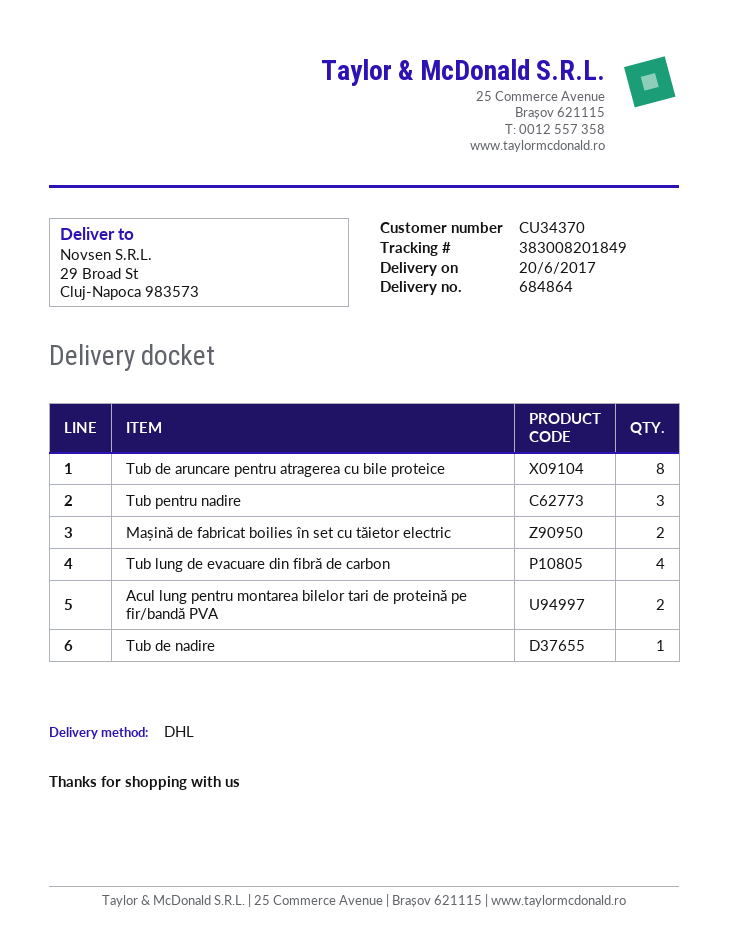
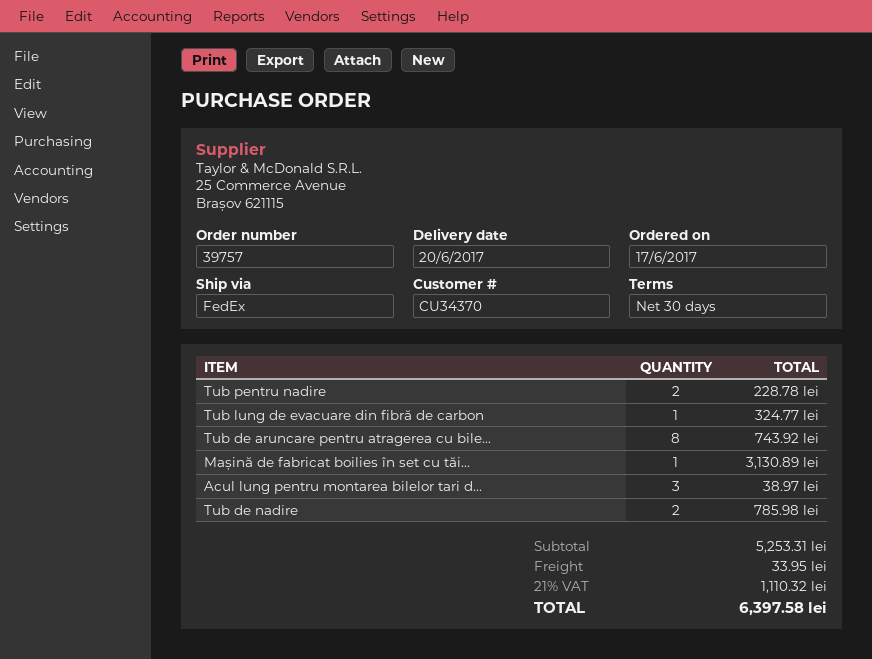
shipping method: DHL -> FedEx
Tub pentru nadire: 3 -> 2
Mașină de fabricat boilies în set cu tăietor electric: 2 -> 1
Tub lung de evacuare din fibră de carbon: 4 -> 1
Acul lung pentru montarea bilelor tari de proteină pe fir/bandă PVA: 2 -> 3
Tub de nadire: 1 -> 2

